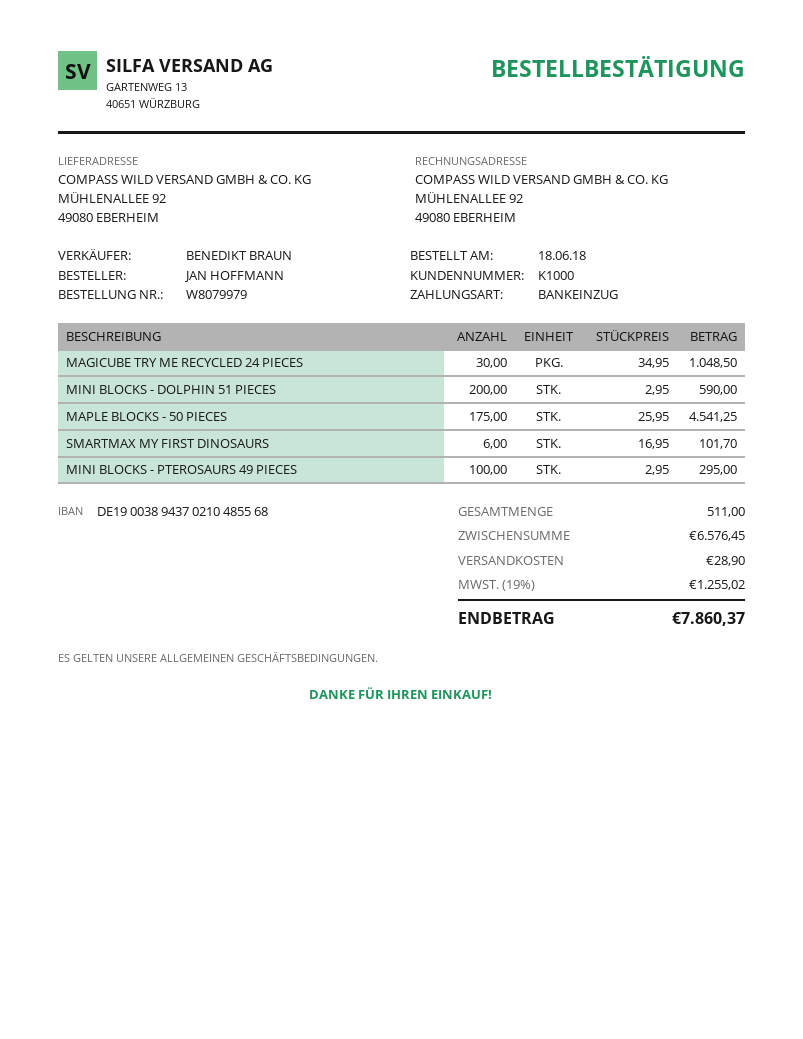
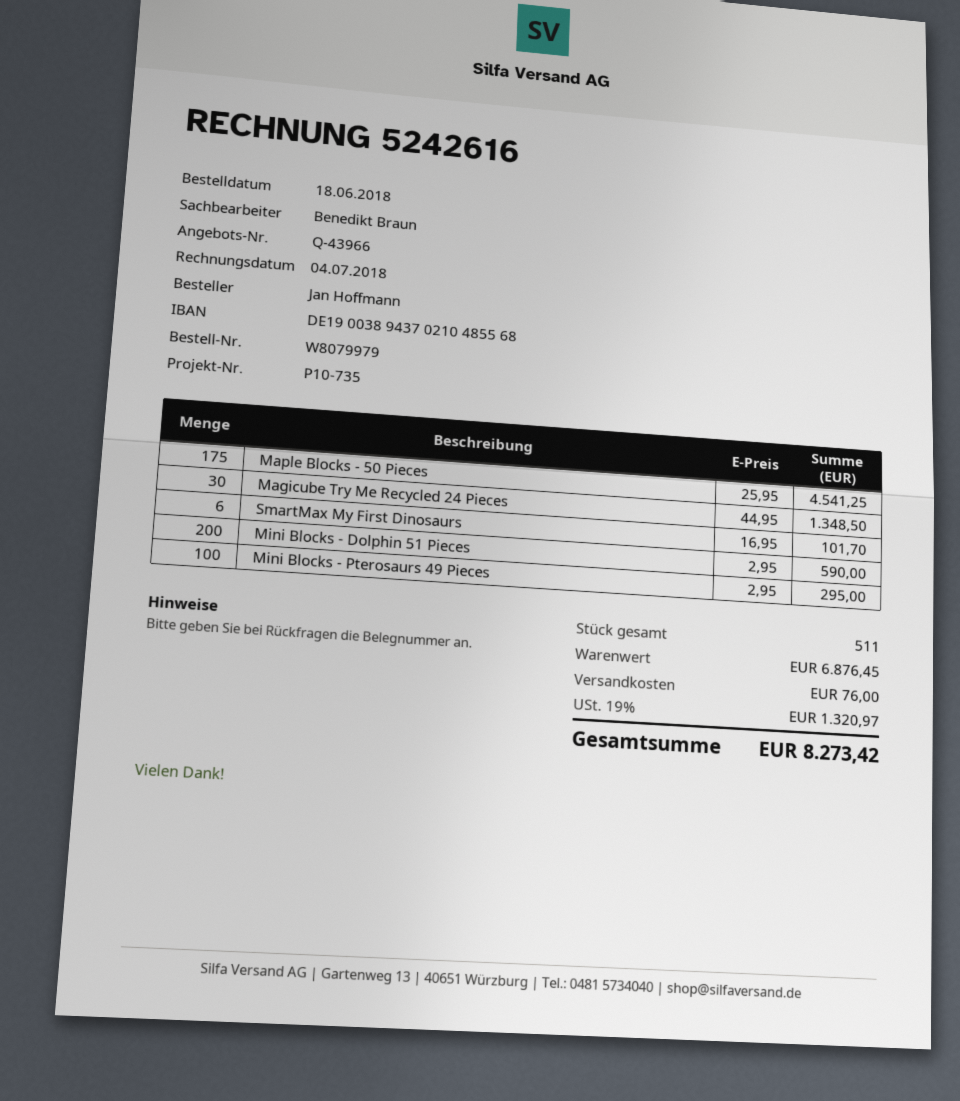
MAGICUBE TRY ME RECYCLED 24 PIECES: 30 x 34.95 = 1048.50 -> 30 x 44.95 = 1348.50
subtotal: 6576.45 -> 6876.45
shipping: 28.90 -> 76.00
tax: 19% = 1255.02 -> 19% = 1320.97
total: 7860.37 -> 8273.42

